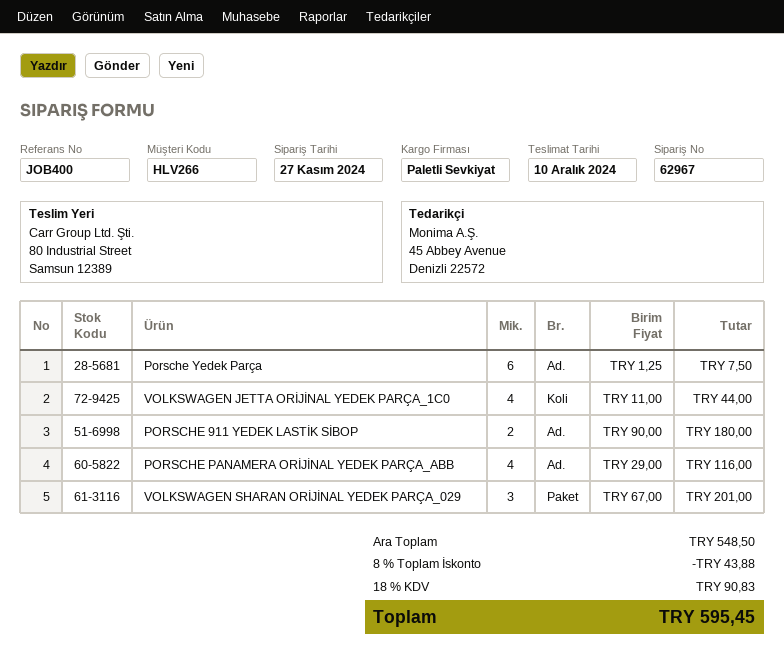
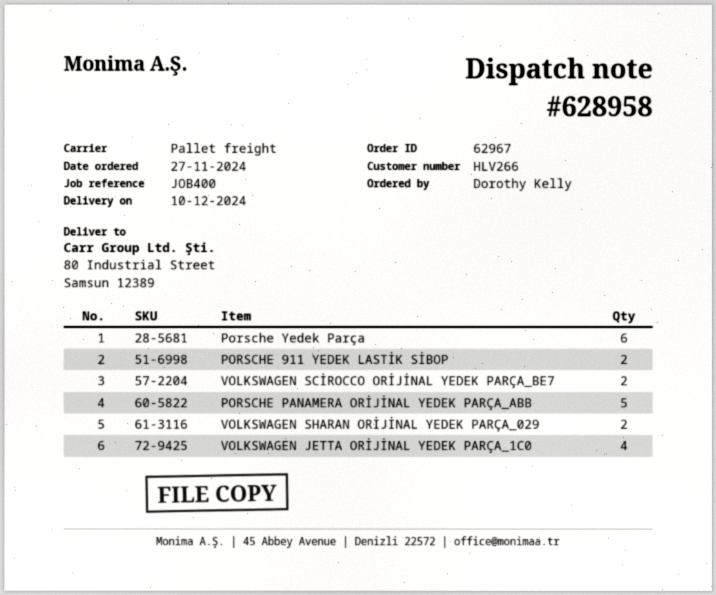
PORSCHE PANAMERA ORİJİNAL YEDEK PARÇA_ABB: 4 -> 5
VOLKSWAGEN SHARAN ORİJİNAL YEDEK PARÇA_029: 3 -> 2
VOLKSWAGEN SCİROCCO ORİJİNAL YEDEK PARÇA_BE7: none -> 2

